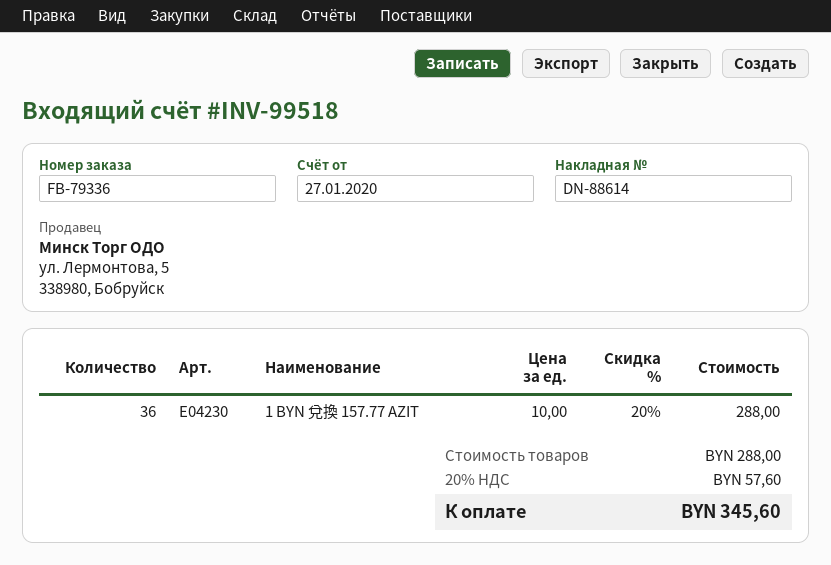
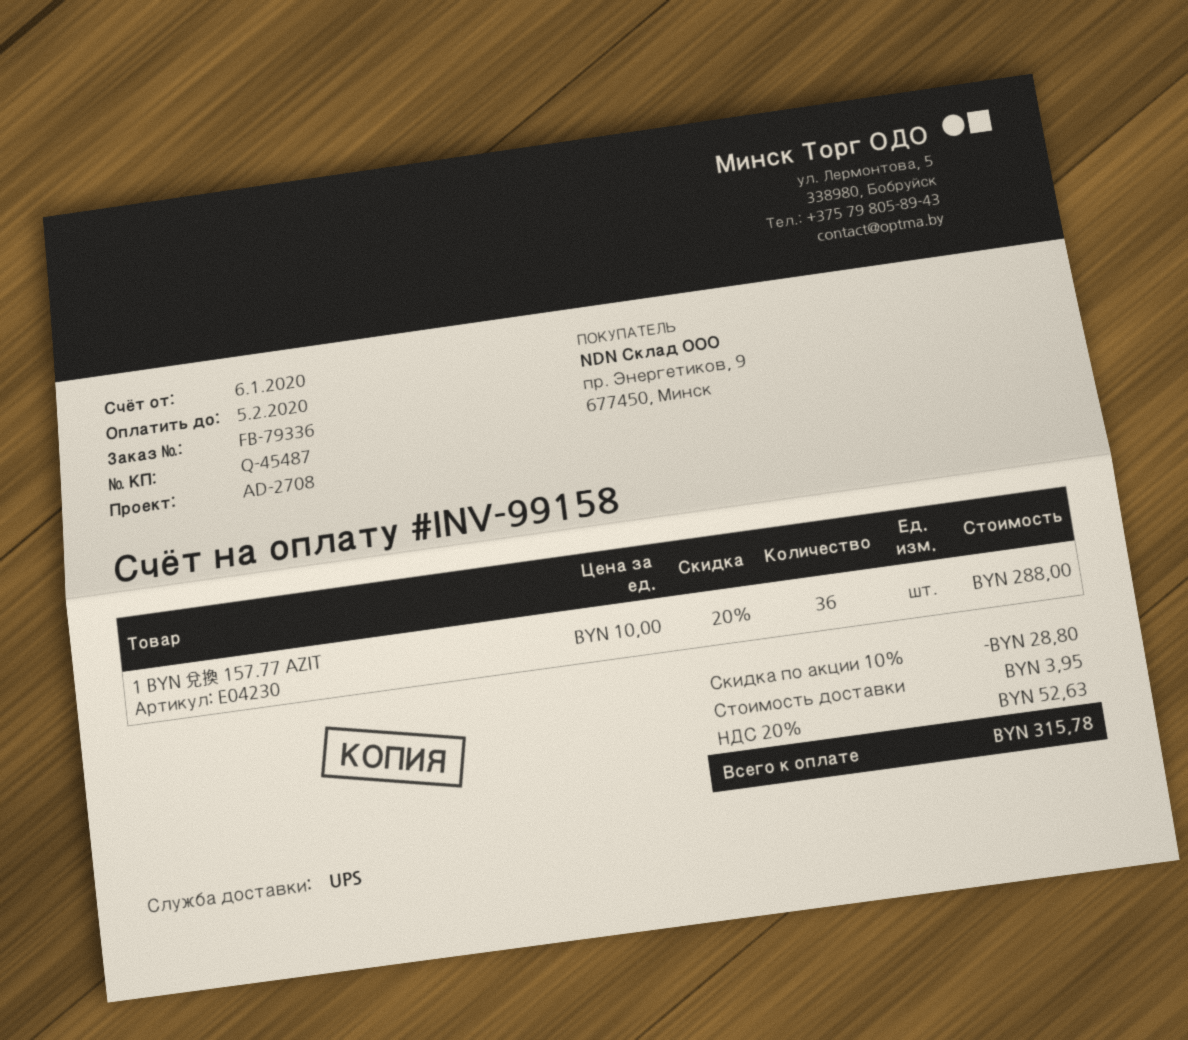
invoice number: INV-99518 -> INV-99158
invoice date: 2020-01-27 -> 2020-01-06
discount: none -> 10% = 28.80
shipping: none -> 3.95
tax: 20% = 57.60 -> 20% = 52.63
total: 345.60 -> 315.78

